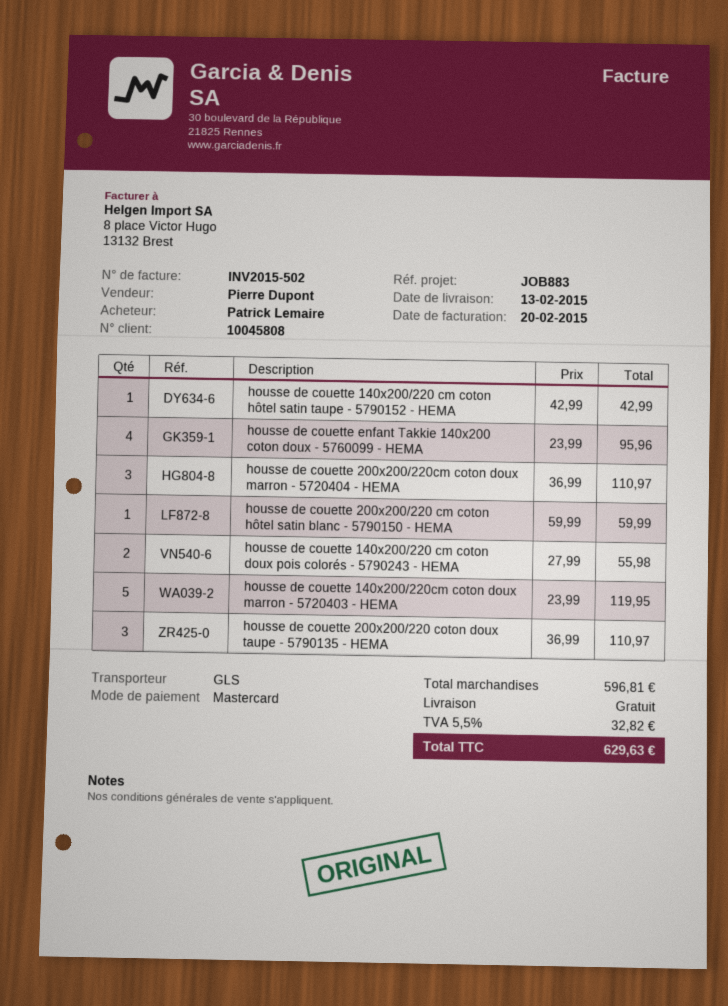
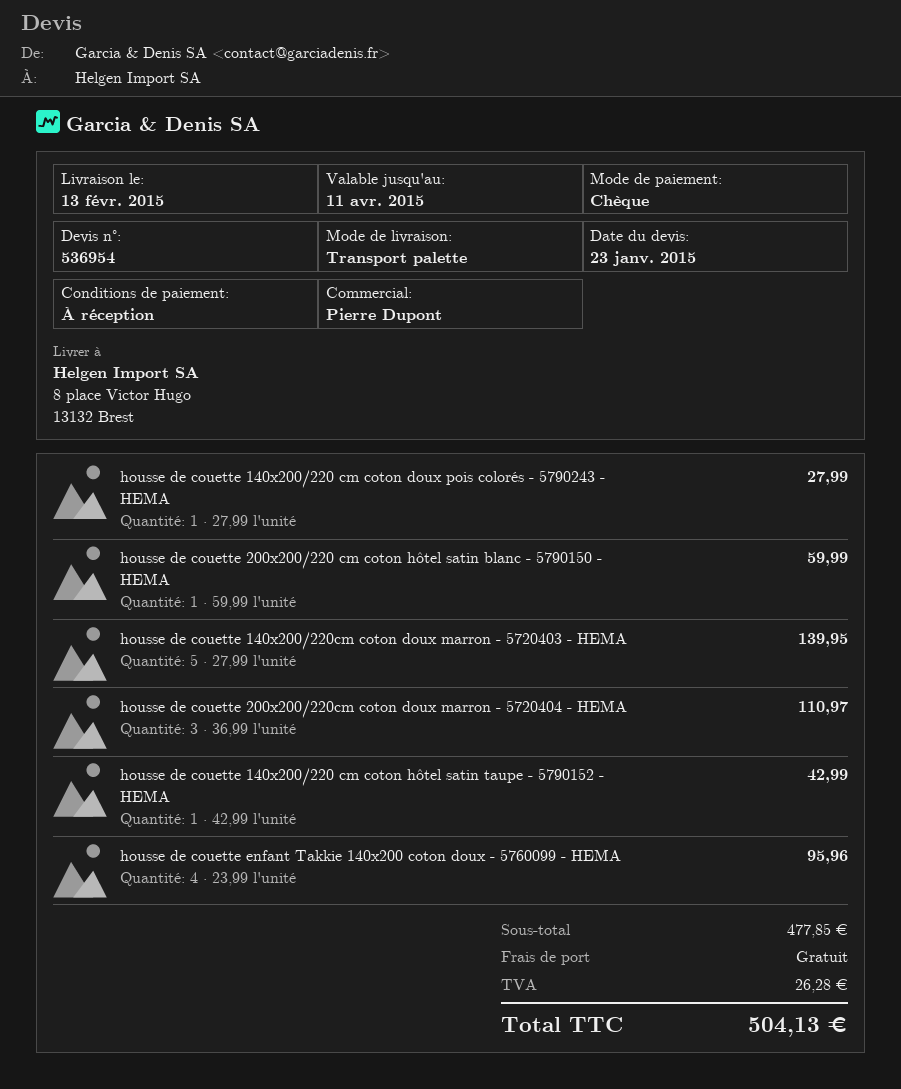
payment method: Mastercard -> cheque
shipping method: GLS -> pallet freight
housse de couette 140x200/220 cm coton doux pois colorés - 5790243 - HEMA: 2 x 27.99 = 55.98 -> 1 x 27.99 = 27.99
housse de couette 140x200/220cm coton doux marron - 5720403 - HEMA: 5 x 23.99 = 119.95 -> 5 x 27.99 = 139.95
housse de couette 200x200/220 coton doux taupe - 5790135 - HEMA: 3 x 36.99 = 110.97 -> none
subtotal: 596.81 -> 477.85
tax: 32.82 -> 26.28
total: 629.63 -> 504.13

